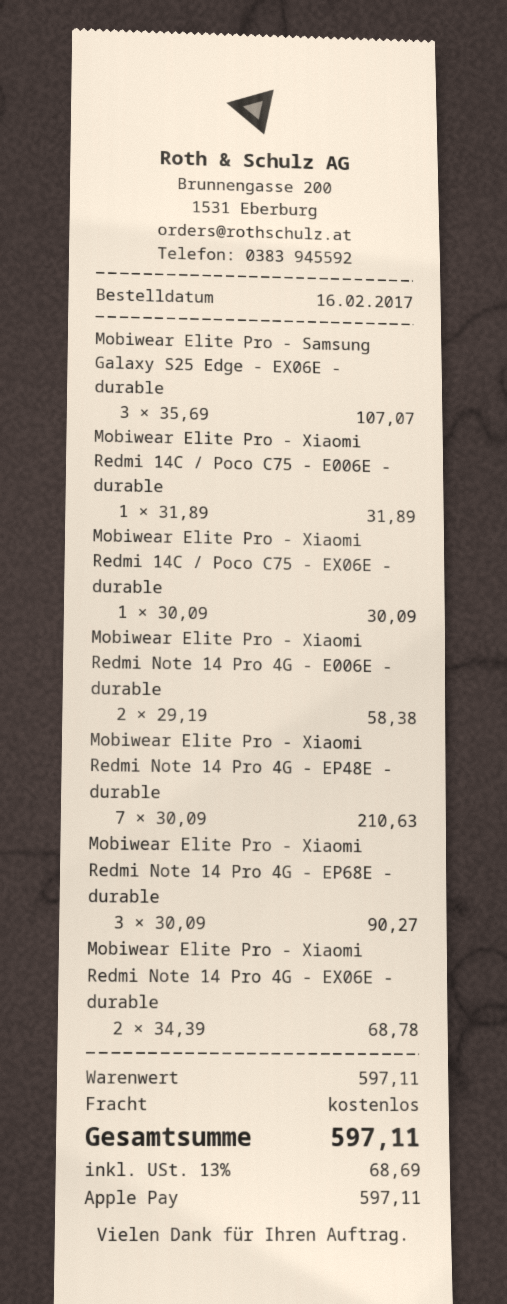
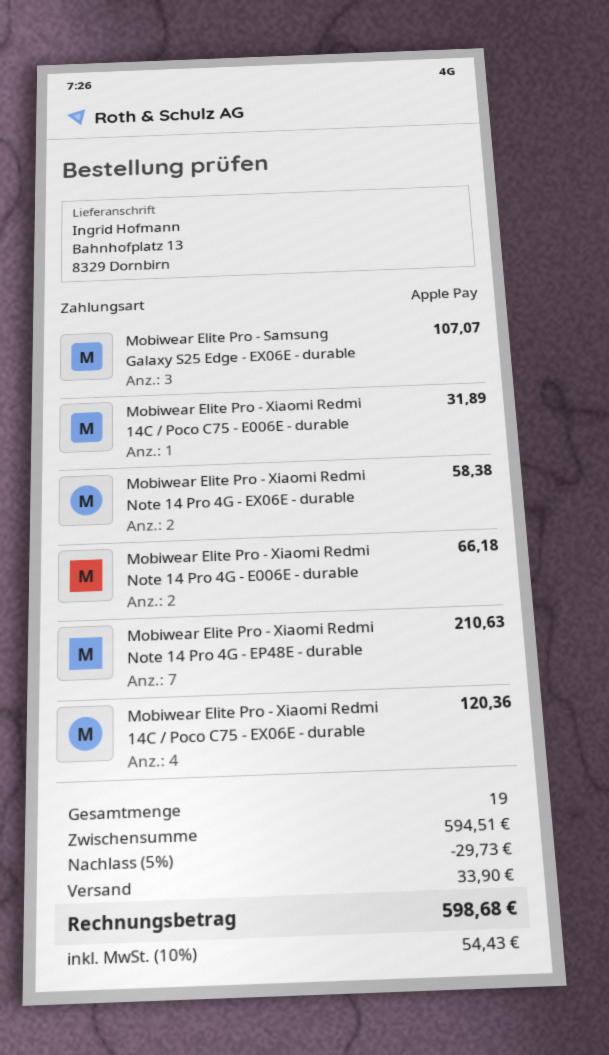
Mobiwear Elite Pro - Xiaomi Redmi 14C / Poco C75 - EX06E - durable: 1 for 30.09 -> 4 for 120.36
Mobiwear Elite Pro - Xiaomi Redmi Note 14 Pro 4G - E006E - durable: 2 for 58.38 -> 2 for 66.18
Mobiwear Elite Pro - Xiaomi Redmi Note 14 Pro 4G - EP68E - durable: 3 for 90.27 -> none
Mobiwear Elite Pro - Xiaomi Redmi Note 14 Pro 4G - EX06E - durable: 2 for 68.78 -> 2 for 58.38
subtotal: 597.11 -> 594.51
discount: none -> 5% = 29.73
shipping: 0.00 -> 33.90
tax: 13% = 68.69 -> 10% = 54.43
total: 597.11 -> 598.68

